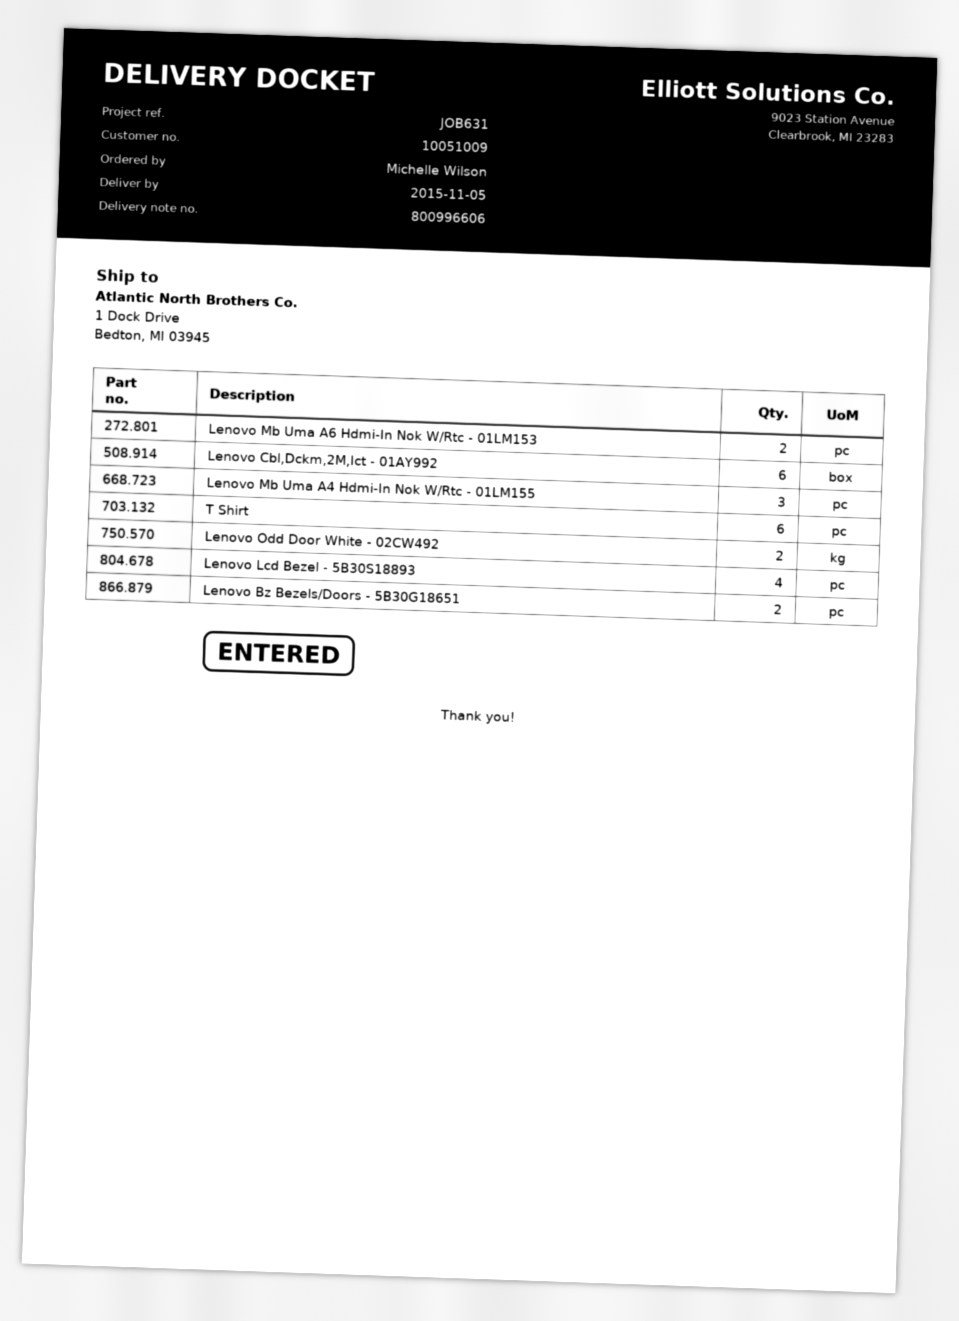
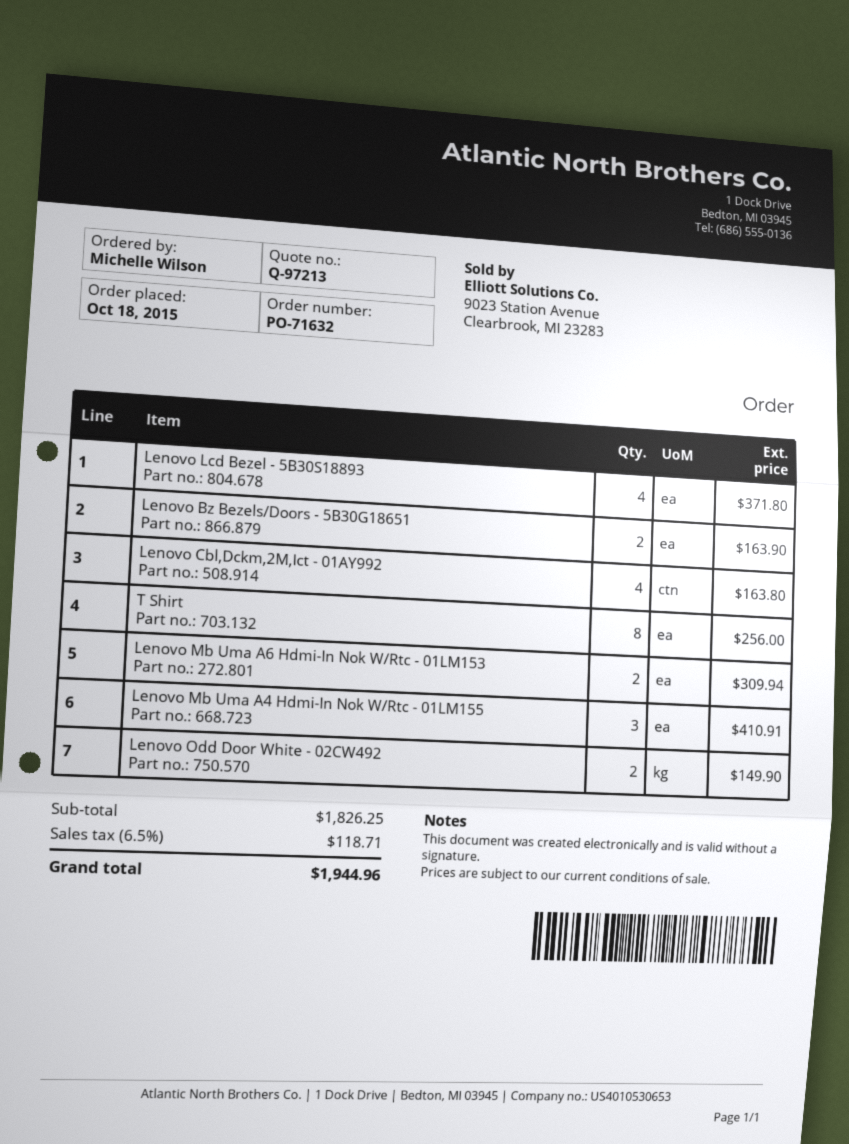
Lenovo Cbl,Dckm,2M,Ict - 01AY992: 6 -> 4
T Shirt: 6 -> 8

